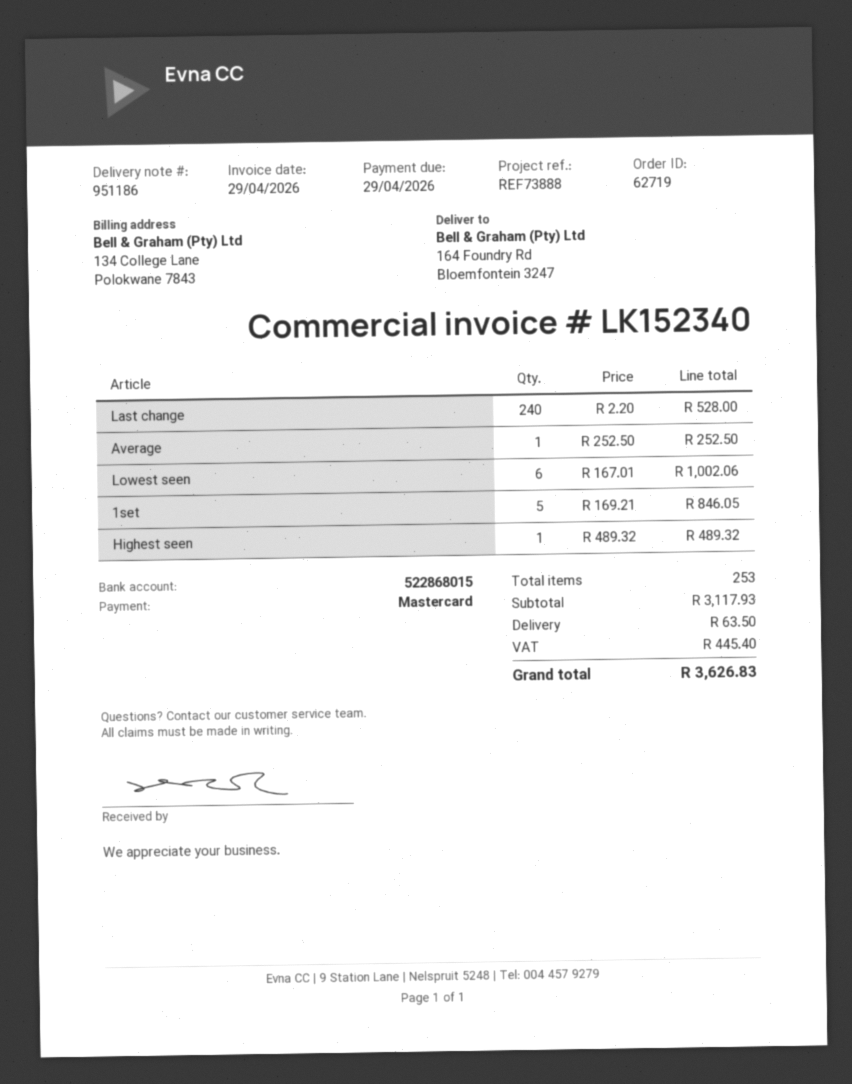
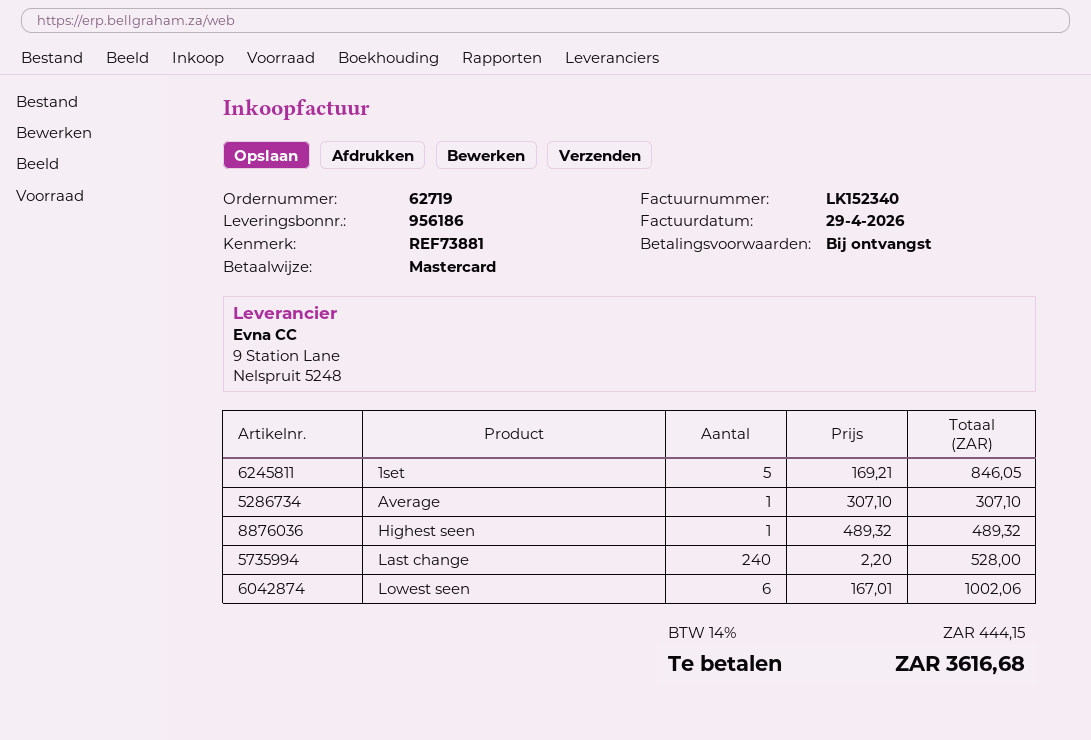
delivery note number: 951186 -> 956186
reference: REF73888 -> REF73881
Average: 1 x 252.50 = 252.50 -> 1 x 307.10 = 307.10
shipping: 63.50 -> none
tax: 445.40 -> 444.15
total: 3626.83 -> 3616.68

